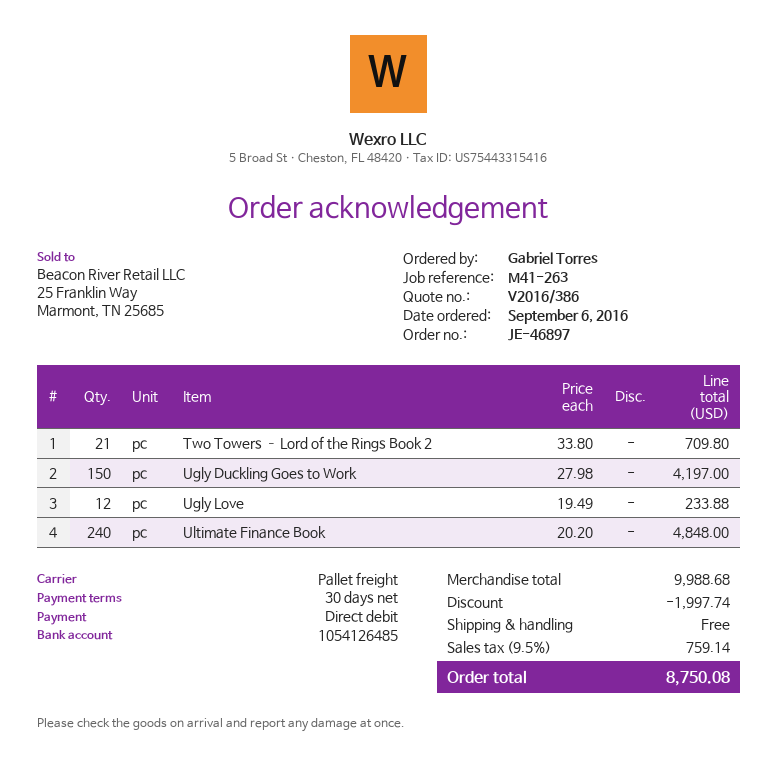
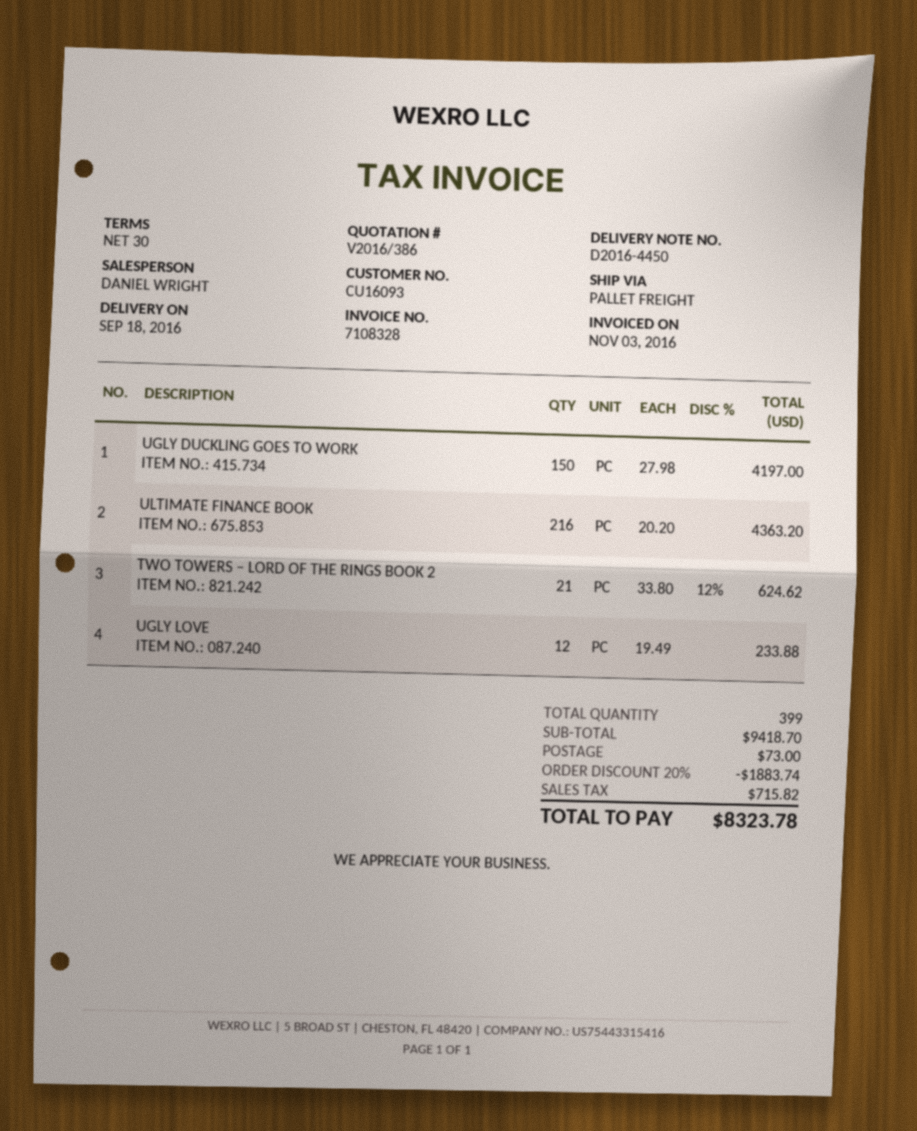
Two Towers – Lord of the Rings Book 2: 21 x 33.80 = 709.80 -> 21 x 33.80 - 12% = 624.62
Ultimate Finance Book: 240 x 20.20 = 4848.00 -> 216 x 20.20 = 4363.20
subtotal: 9988.68 -> 9418.70
discount: 1997.74 -> 1883.74
shipping: 0.00 -> 73.00
tax: 759.14 -> 715.82
total: 8750.08 -> 8323.78

